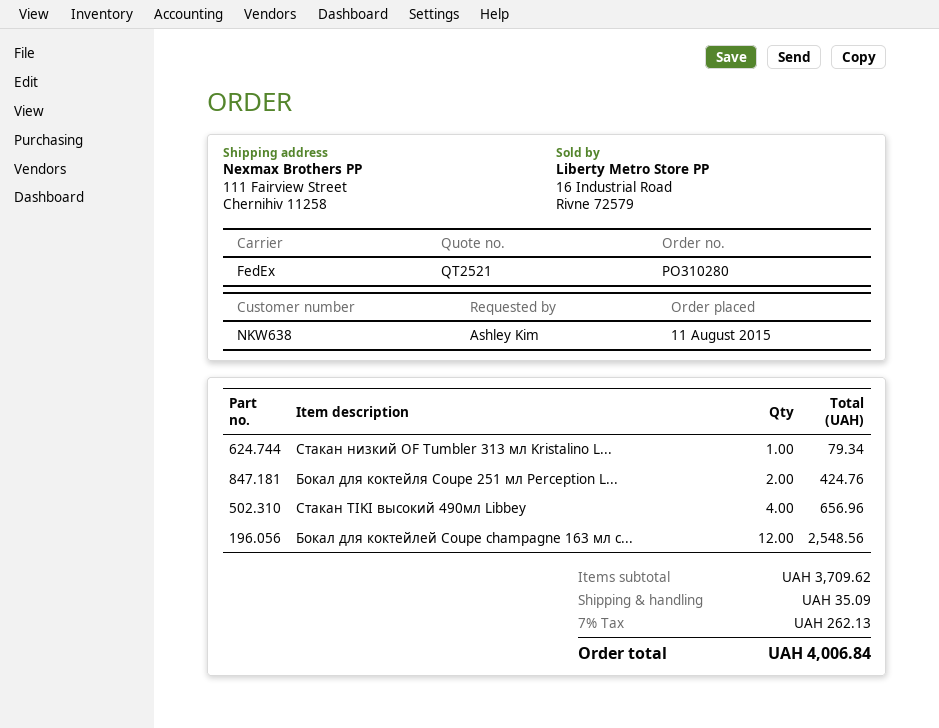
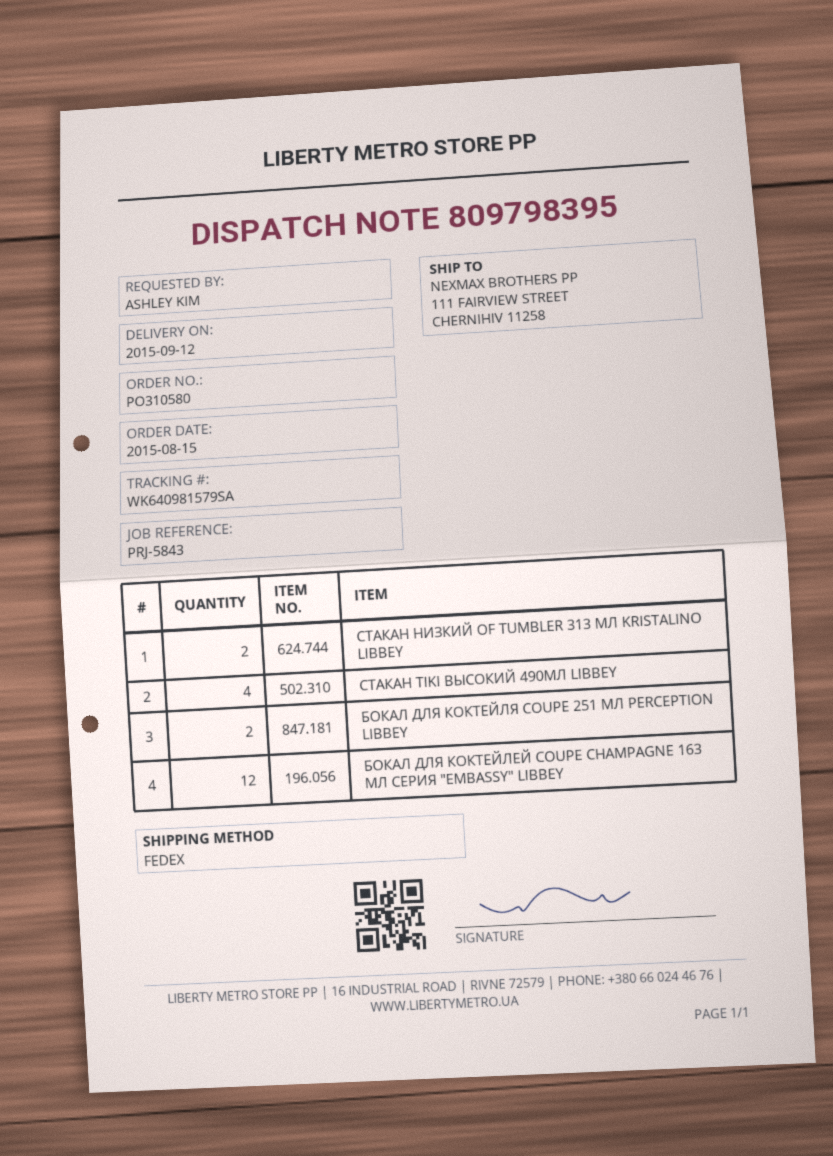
order number: PO310280 -> PO310580
order date: 2015-08-11 -> 2015-08-15
Стакан низкий OF Tumbler 313 мл Kristalino L...: 1 -> 2

